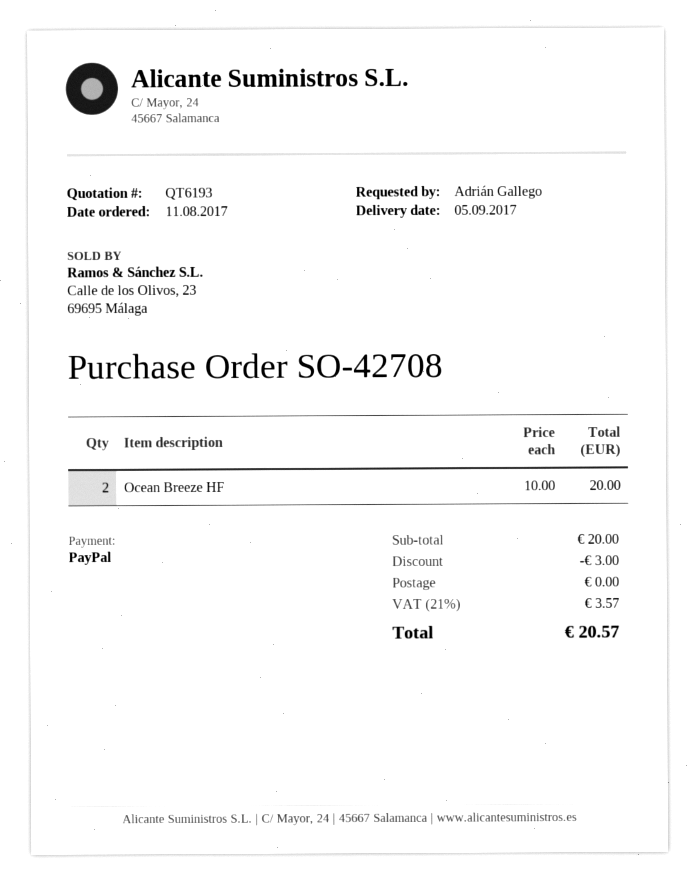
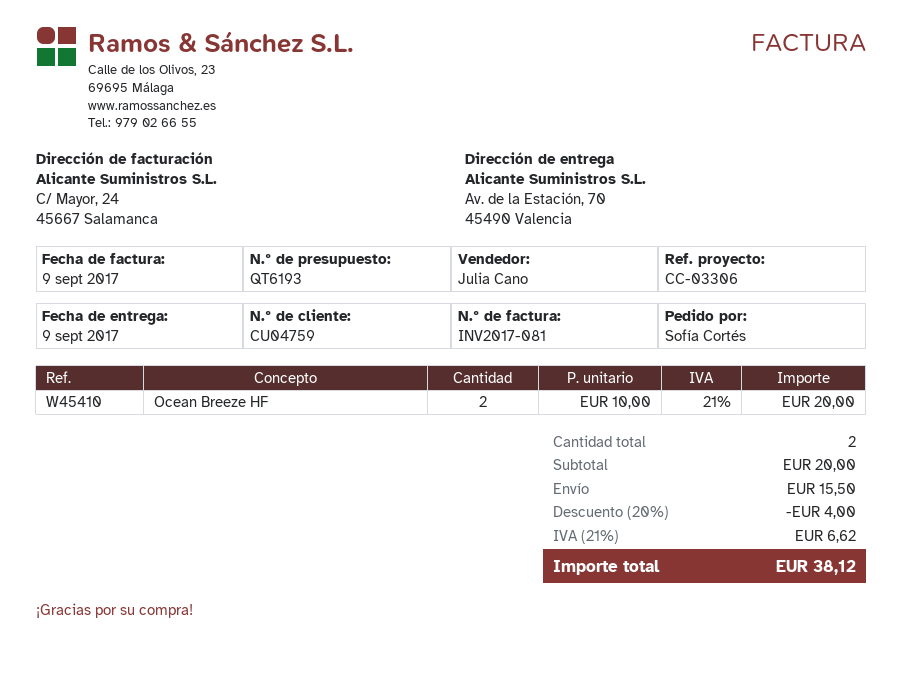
delivery date: 2017-09-05 -> 2017-09-09
ordered by: Adrián Gallego -> Sofía Cortés
discount: 3.00 -> 4.00
shipping: 0.00 -> 15.50
tax: 21% = 3.57 -> 21% = 6.62
total: 20.57 -> 38.12

